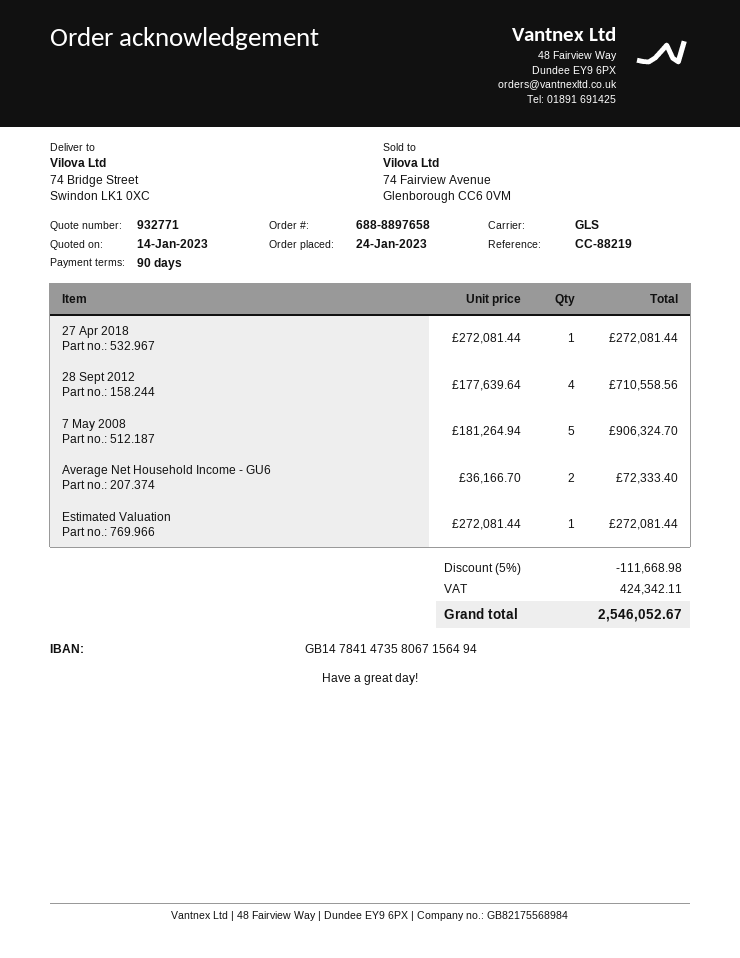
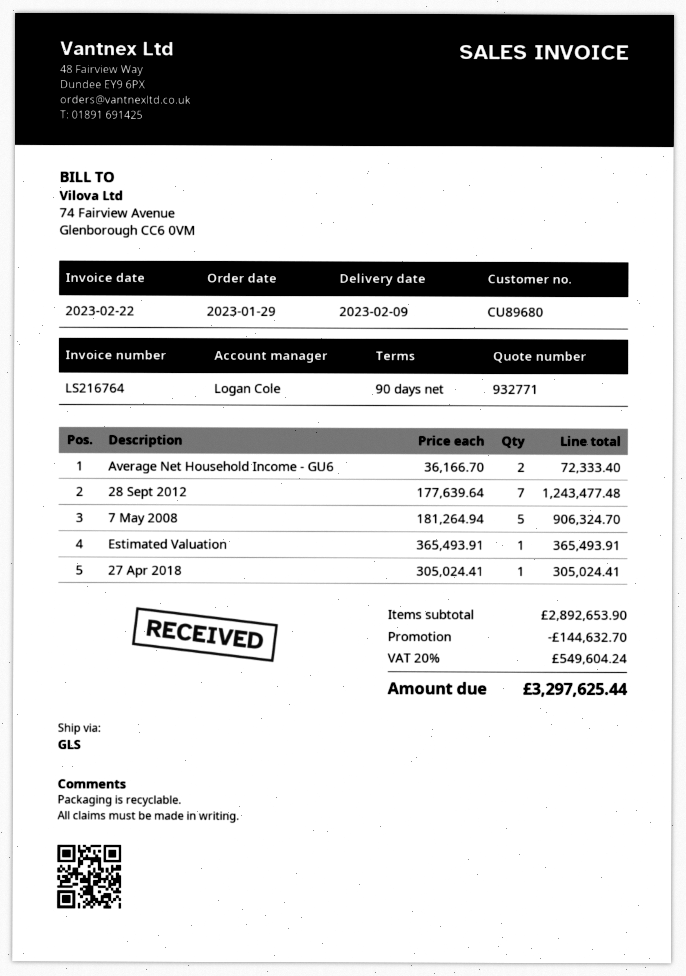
order date: 2023-01-24 -> 2023-01-29
27 Apr 2018: 1 x 272081.44 = 272081.44 -> 1 x 305024.41 = 305024.41
28 Sept 2012: 4 x 177639.64 = 710558.56 -> 7 x 177639.64 = 1243477.48
Estimated Valuation: 1 x 272081.44 = 272081.44 -> 1 x 365493.91 = 365493.91
discount: 111668.98 -> 144632.70
tax: 424342.11 -> 549604.24
total: 2546052.67 -> 3297625.44

